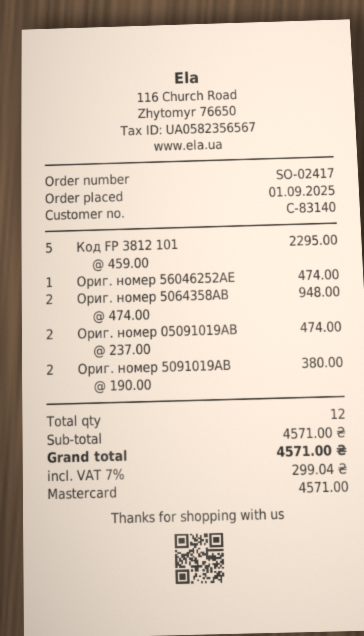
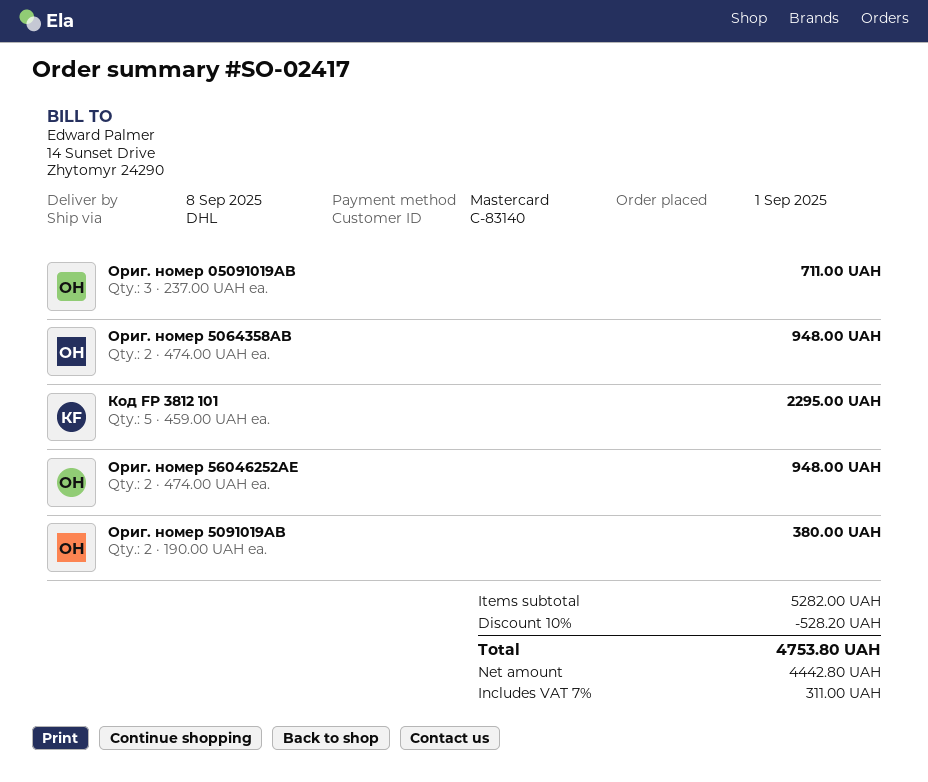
Ориг. номер 56046252AE: 1 x 474.00 = 474.00 -> 2 x 474.00 = 948.00
Ориг. номер 05091019AB: 2 x 237.00 = 474.00 -> 3 x 237.00 = 711.00
subtotal: 4571.00 -> 5282.00
discount: none -> 10% = 528.20
tax: 7% = 299.04 -> 7% = 311.00
total: 4571.00 -> 4753.80

